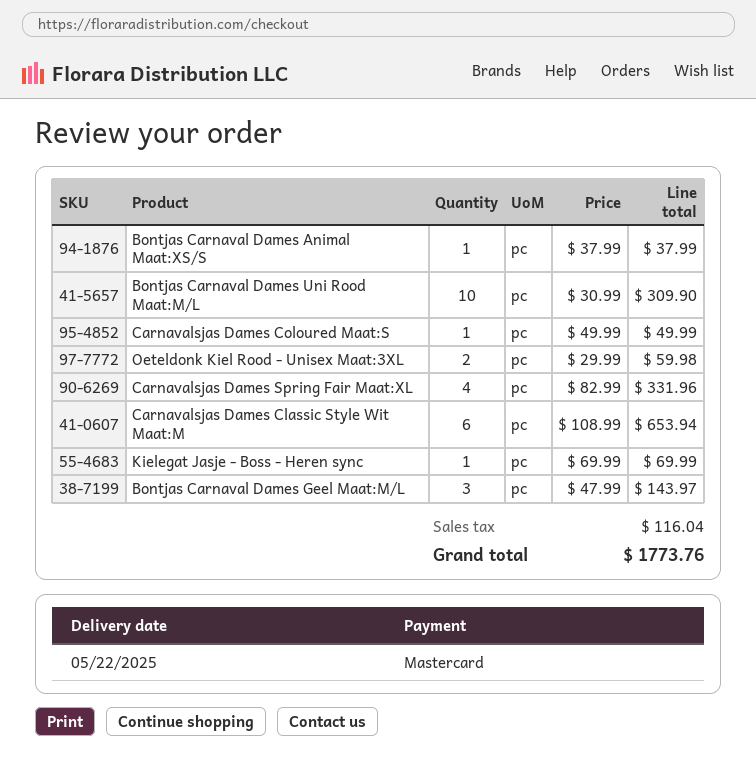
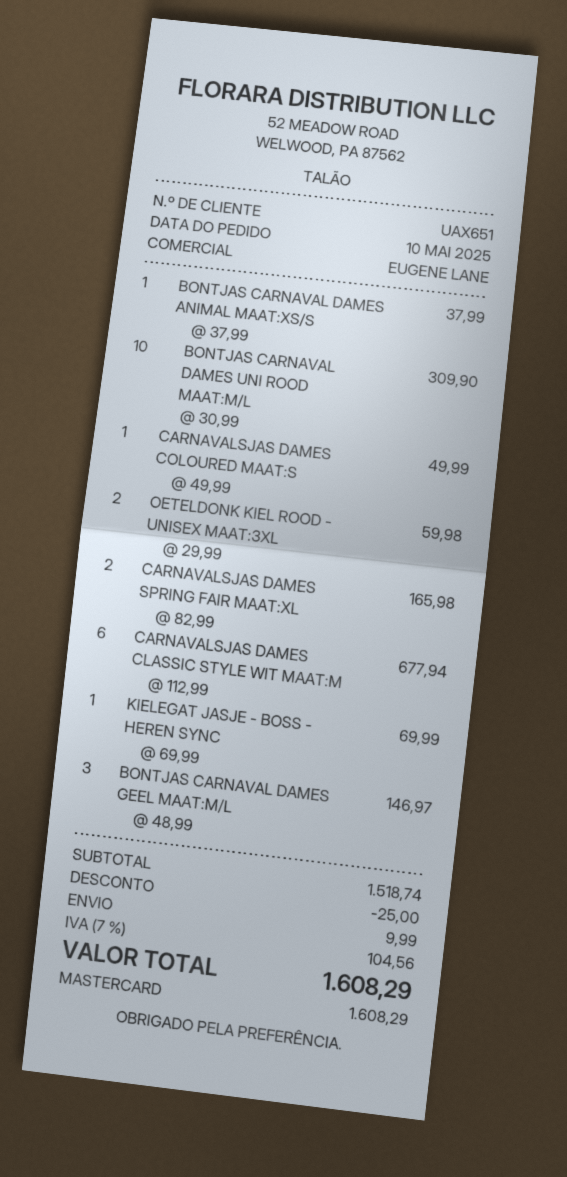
Carnavalsjas Dames Spring Fair Maat:XL: 4 x 82.99 = 331.96 -> 2 x 82.99 = 165.98
Carnavalsjas Dames Classic Style Wit Maat:M: 6 x 108.99 = 653.94 -> 6 x 112.99 = 677.94
Bontjas Carnaval Dames Geel Maat:M/L: 3 x 47.99 = 143.97 -> 3 x 48.99 = 146.97
discount: none -> 25.00
shipping: none -> 9.99
tax: 116.04 -> 104.56
total: 1773.76 -> 1608.29

